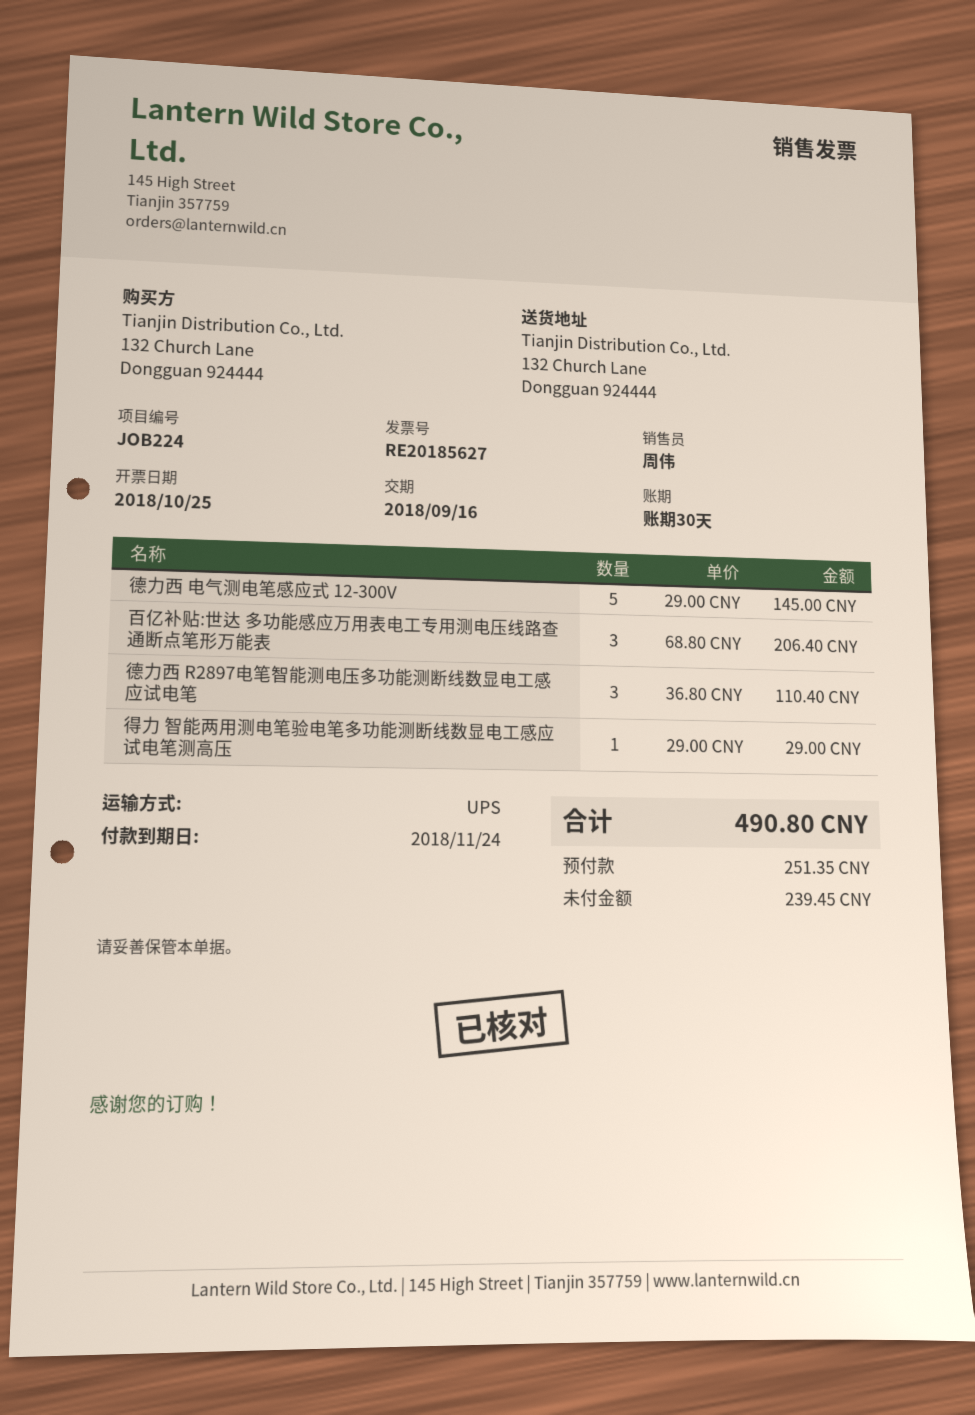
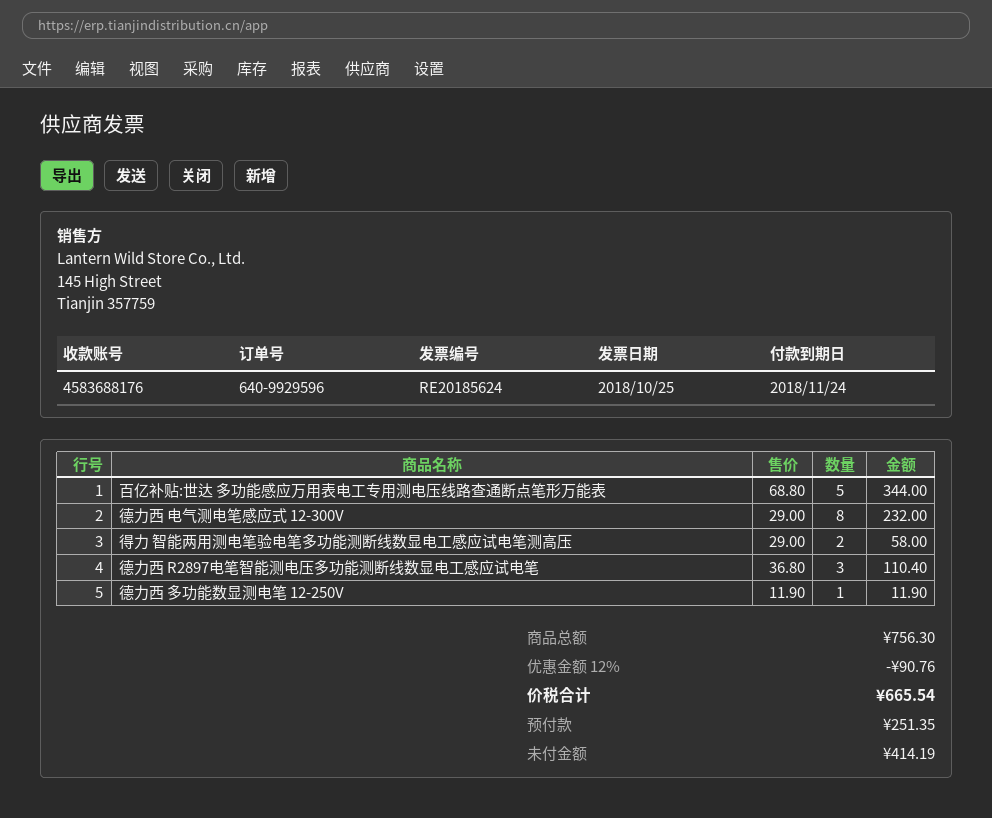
invoice number: RE20185627 -> RE20185624
德力西 电气测电笔感应式 12-300V: 5 x 29.00 = 145.00 -> 8 x 29.00 = 232.00
百亿补贴:世达 多功能感应万用表电工专用测电压线路查通断点笔形万能表: 3 x 68.80 = 206.40 -> 5 x 68.80 = 344.00
得力 智能两用测电笔验电笔多功能测断线数显电工感应试电笔测高压: 1 x 29.00 = 29.00 -> 2 x 29.00 = 58.00
德力西 多功能数显测电笔 12-250V: none -> 1 x 11.90 = 11.90
discount: none -> 12% = 90.76
total: 490.80 -> 665.54
balance: 239.45 -> 414.19

